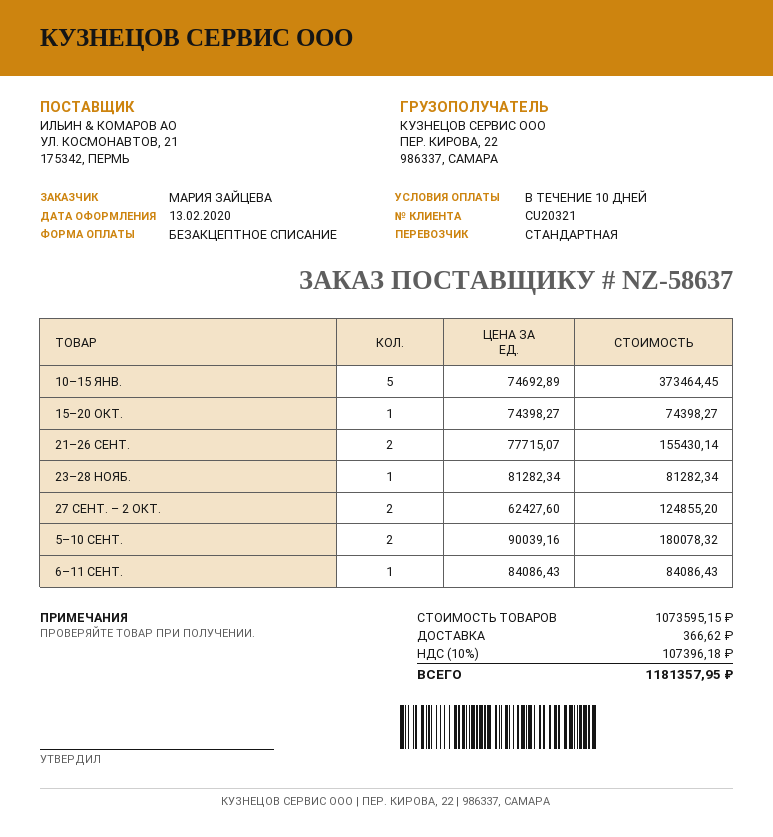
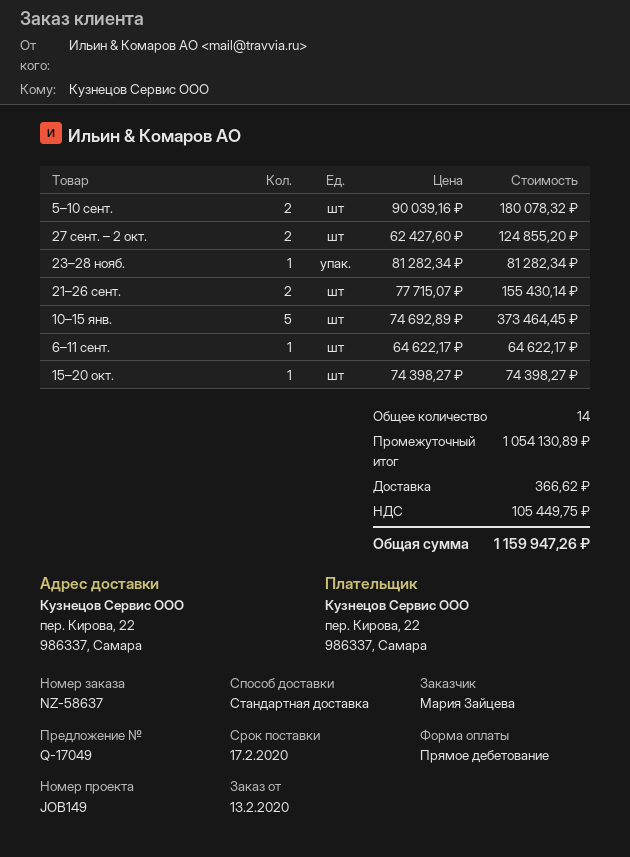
6–11 СЕНТ.: 1 x 84086.43 = 84086.43 -> 1 x 64622.17 = 64622.17
subtotal: 1073595.15 -> 1054130.89
tax: 107396.18 -> 105449.75
total: 1181357.95 -> 1159947.26

